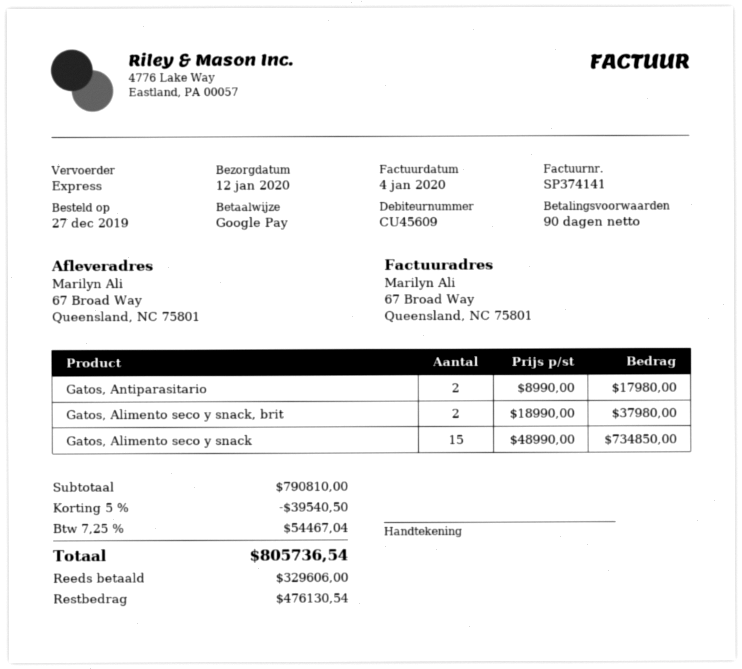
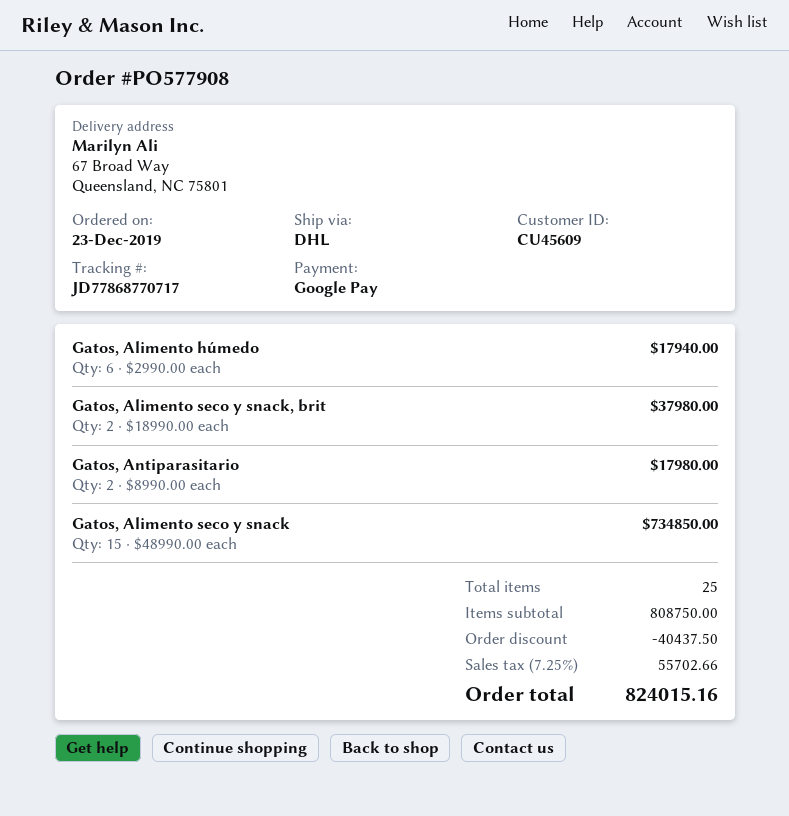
order date: 2019-12-27 -> 2019-12-23
shipping method: express -> DHL
Gatos, Alimento húmedo: none -> 6 x 2990.00 = 17940.00
subtotal: 790810.00 -> 808750.00
discount: 39540.50 -> 40437.50
tax: 7.25% = 54467.04 -> 7.25% = 55702.66
total: 805736.54 -> 824015.16

